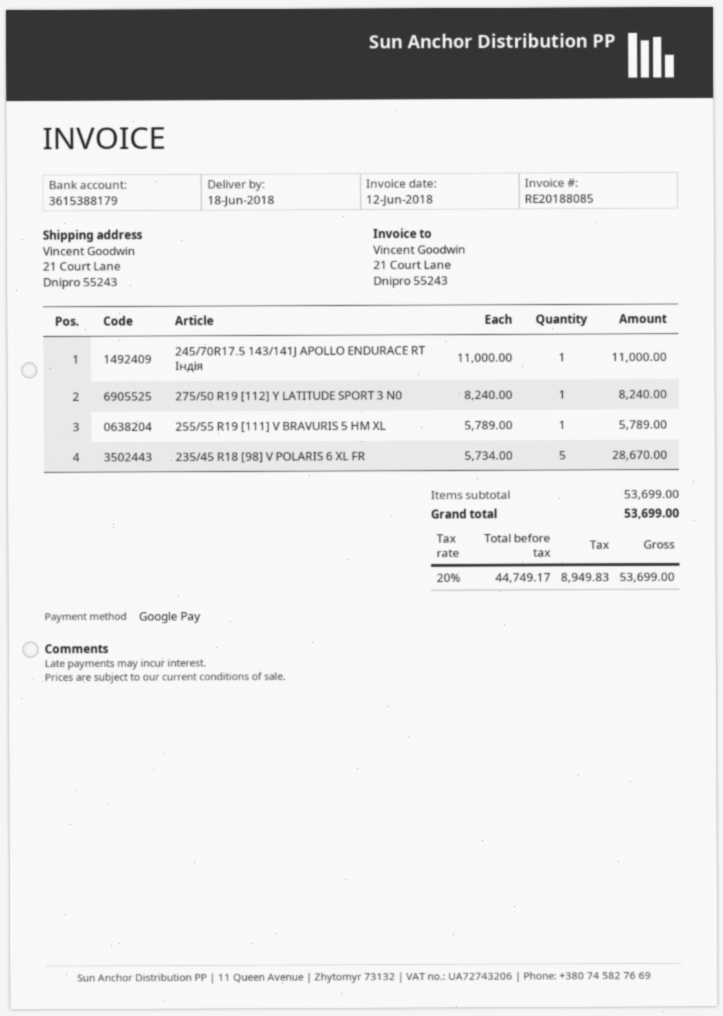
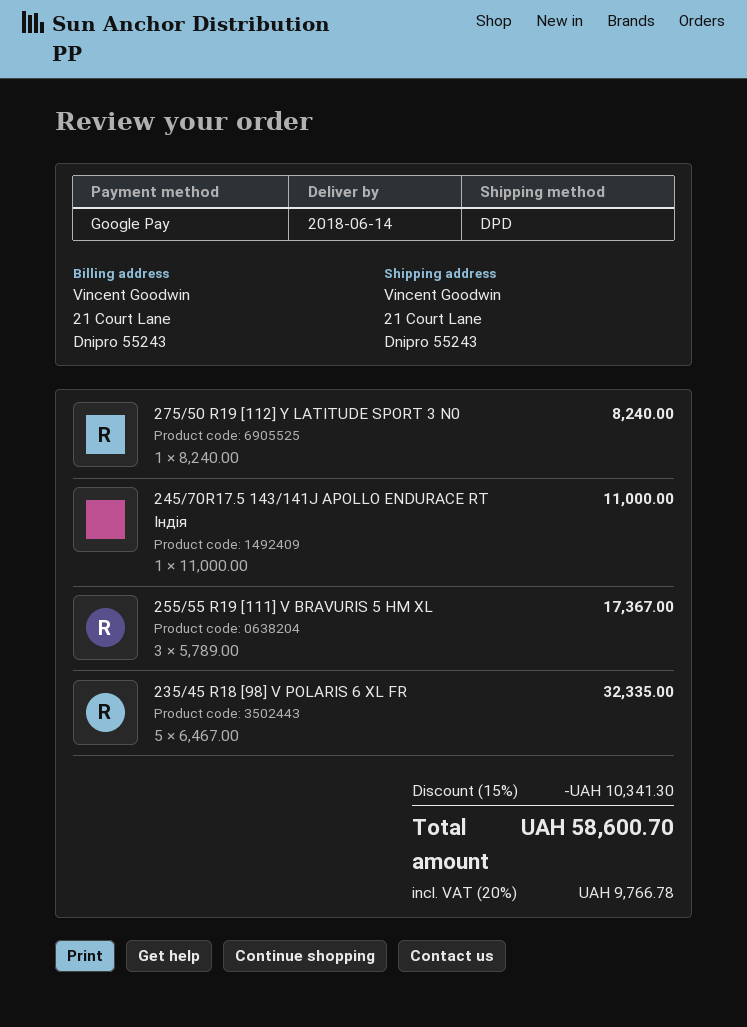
delivery date: 2018-06-18 -> 2018-06-14
255/55 R19 [111] V BRAVURIS 5 HM XL: 1 x 5789.00 = 5789.00 -> 3 x 5789.00 = 17367.00
235/45 R18 [98] V POLARIS 6 XL FR: 5 x 5734.00 = 28670.00 -> 5 x 6467.00 = 32335.00
discount: none -> 15% = 10341.30
tax: 20% = 8949.83 -> 20% = 9766.78
total: 53699.00 -> 58600.70

